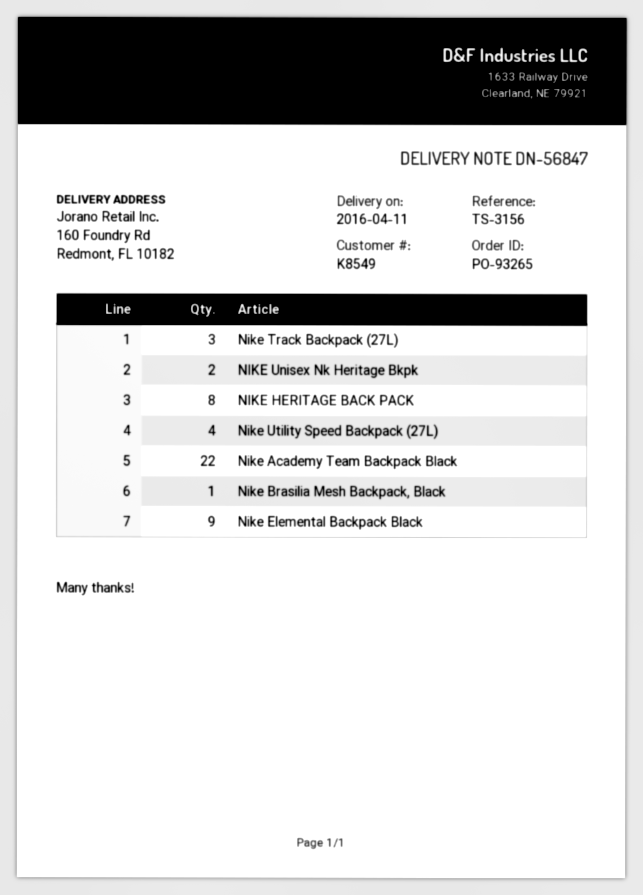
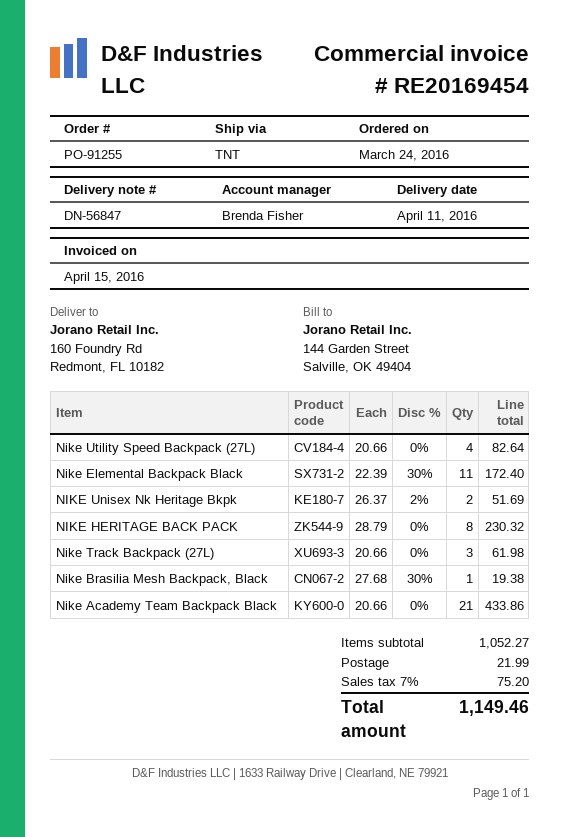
order number: PO-93265 -> PO-91255
Nike Academy Team Backpack Black: 22 -> 21
Nike Elemental Backpack Black: 9 -> 11

